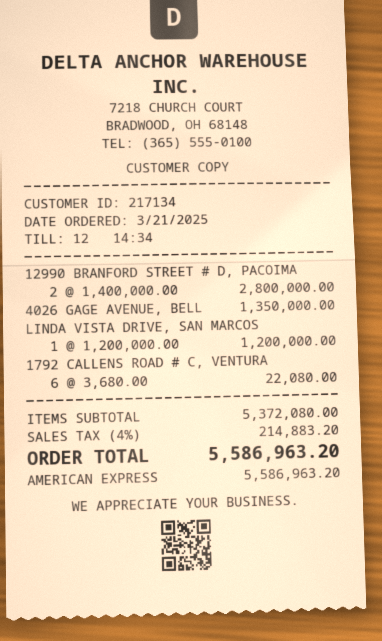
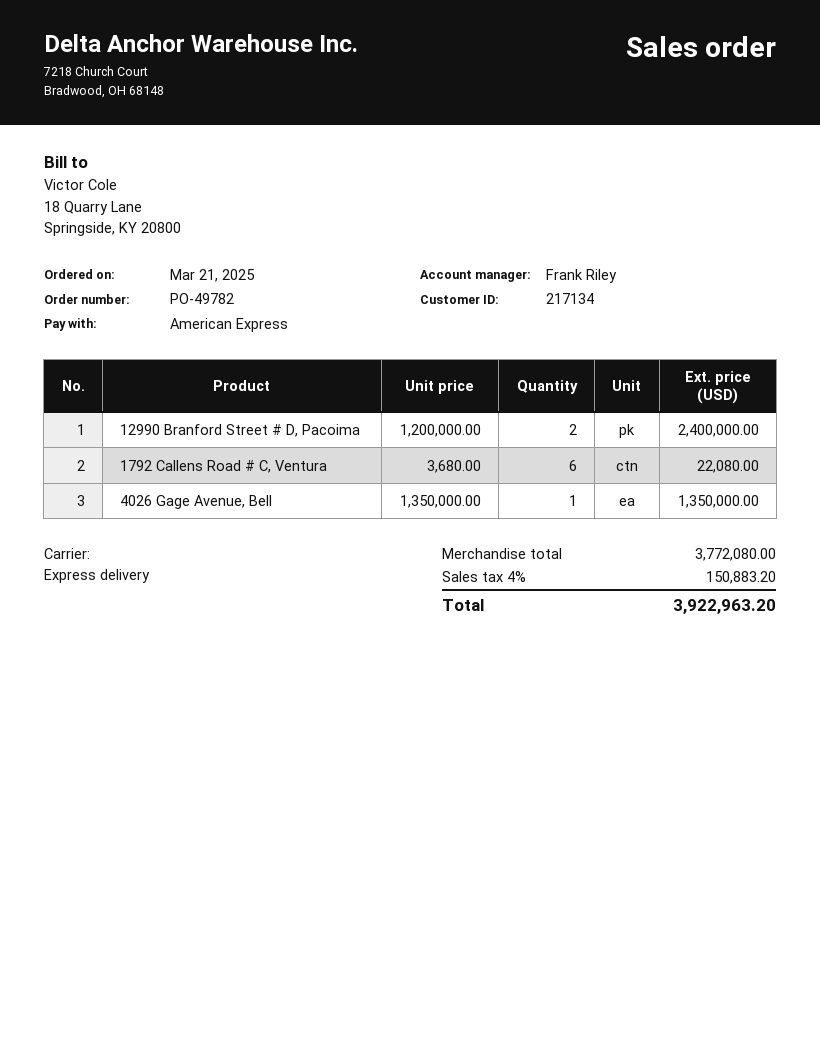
12990 BRANFORD STREET # D, PACOIMA: 2 x 1400000.00 = 2800000.00 -> 2 x 1200000.00 = 2400000.00
LINDA VISTA DRIVE, SAN MARCOS: 1 x 1200000.00 = 1200000.00 -> none
subtotal: 5372080.00 -> 3772080.00
tax: 4% = 214883.20 -> 4% = 150883.20
total: 5586963.20 -> 3922963.20

